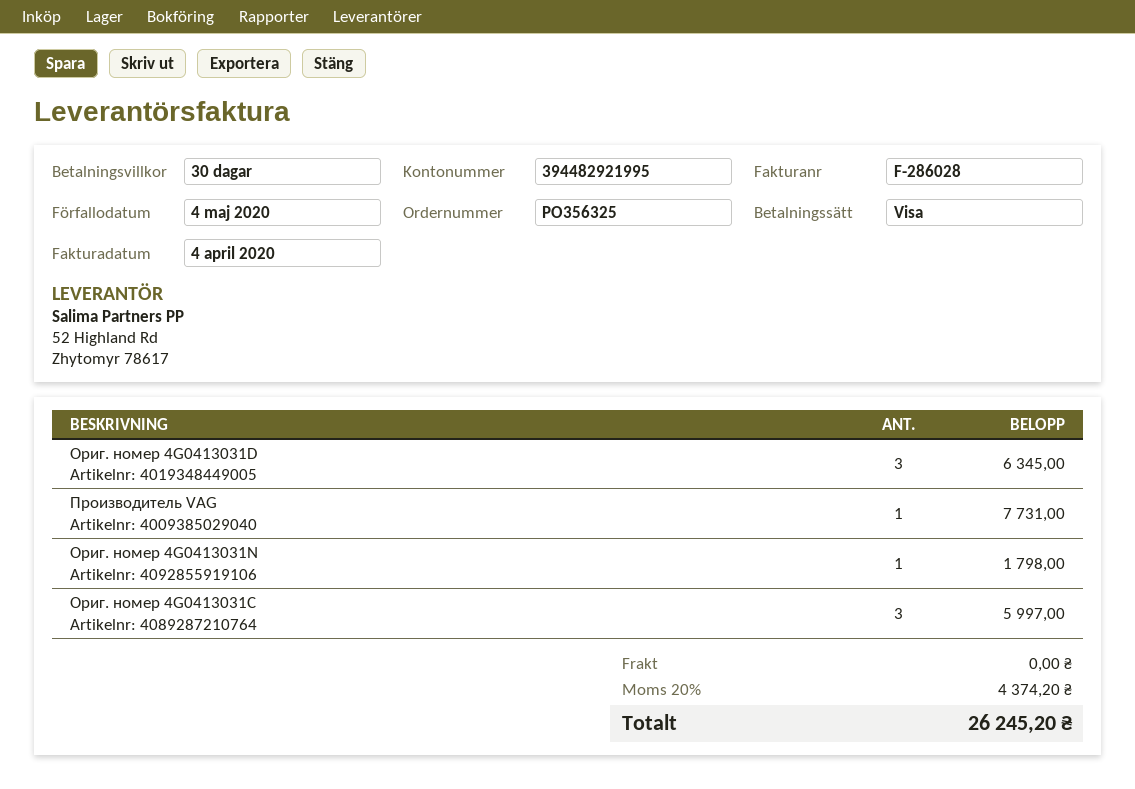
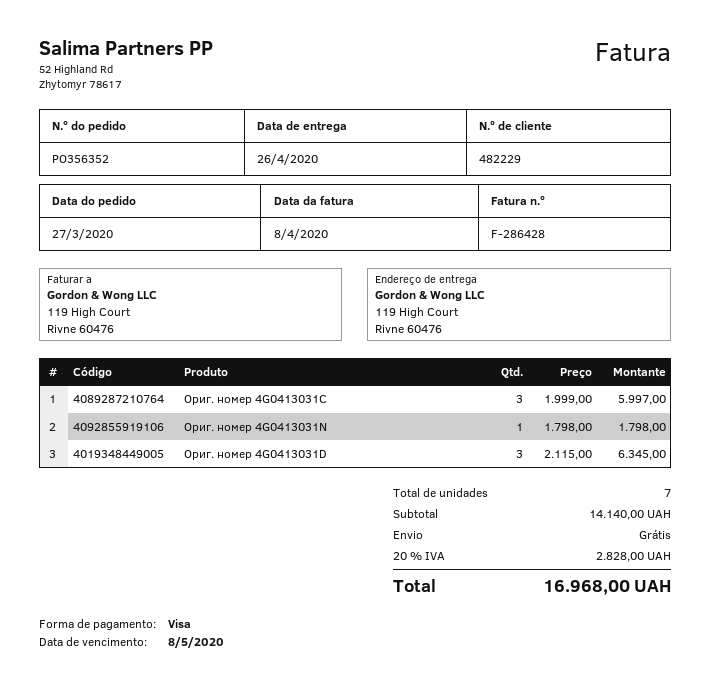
order number: PO356325 -> PO356352
invoice number: F-286028 -> F-286428
invoice date: 2020-04-04 -> 2020-04-08
due date: 2020-05-04 -> 2020-05-08
Производитель VAG: 1 for 7731.00 -> none
tax: 20% = 4374.20 -> 20% = 2828.00
total: 26245.20 -> 16968.00

